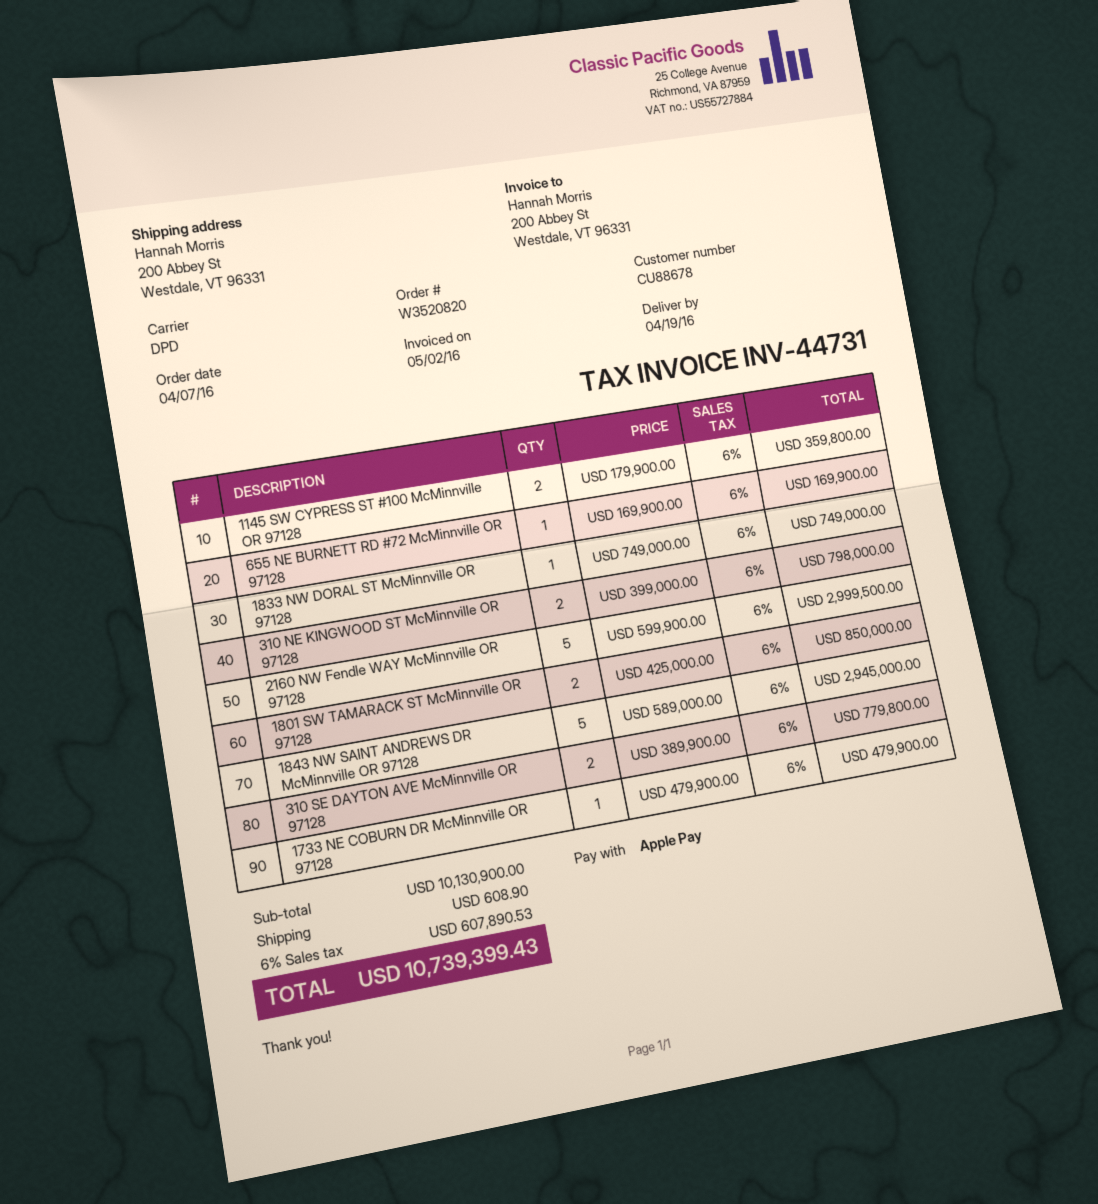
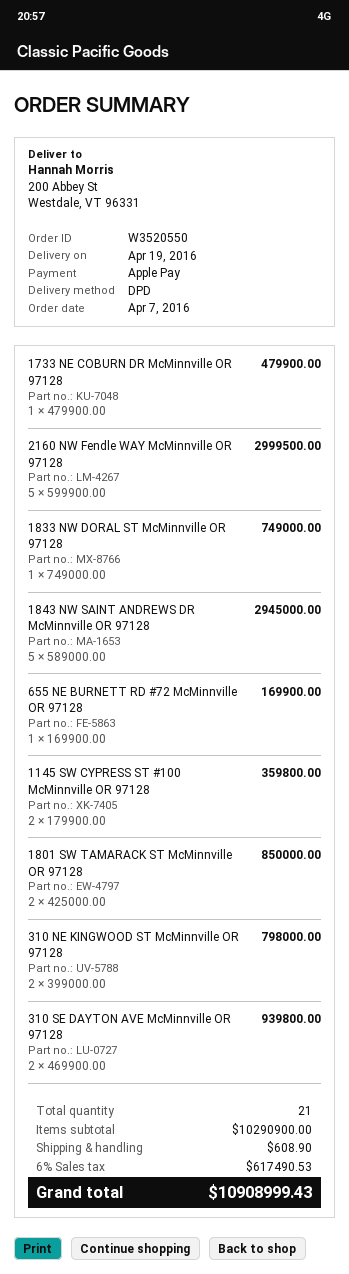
order number: W3520820 -> W3520550
310 SE DAYTON AVE McMinnville OR 97128: 2 x 389900.00 = 779800.00 -> 2 x 469900.00 = 939800.00
subtotal: 10130900.00 -> 10290900.00
tax: 6% = 607890.53 -> 6% = 617490.53
total: 10739399.43 -> 10908999.43

